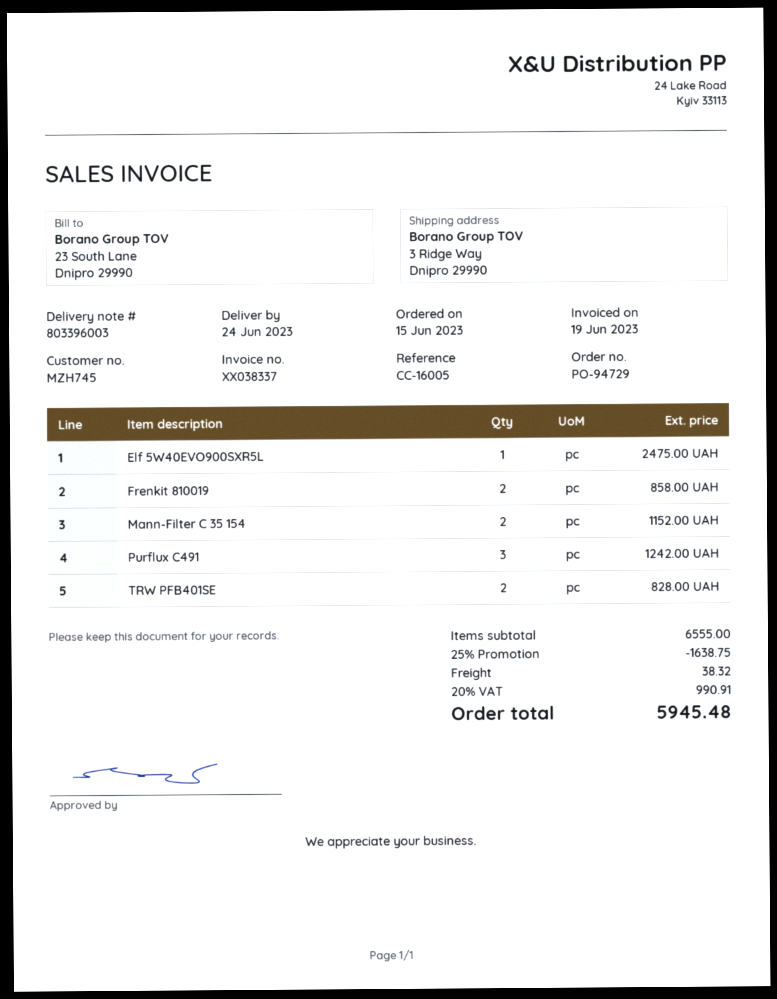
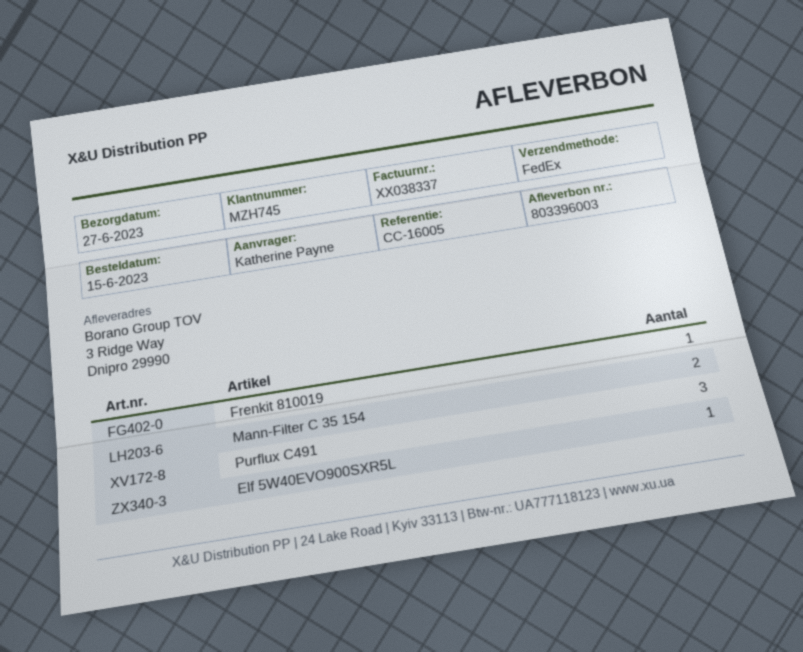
delivery date: 2023-06-24 -> 2023-06-27
Frenkit 810019: 2 -> 1
TRW PFB401SE: 2 -> none

